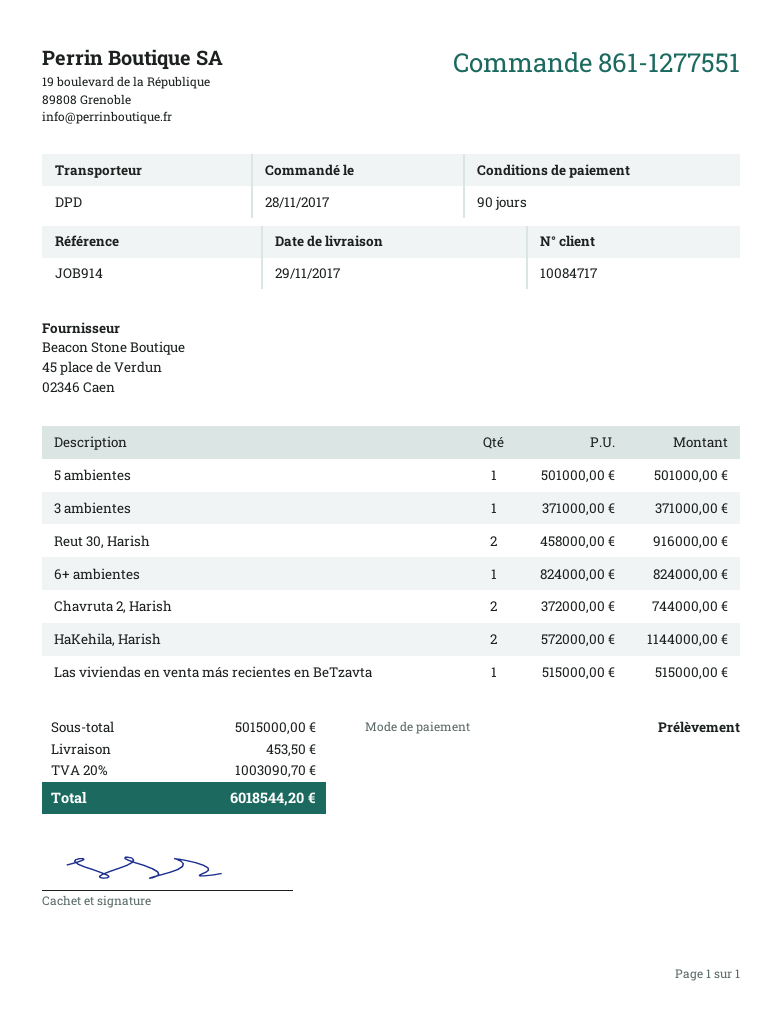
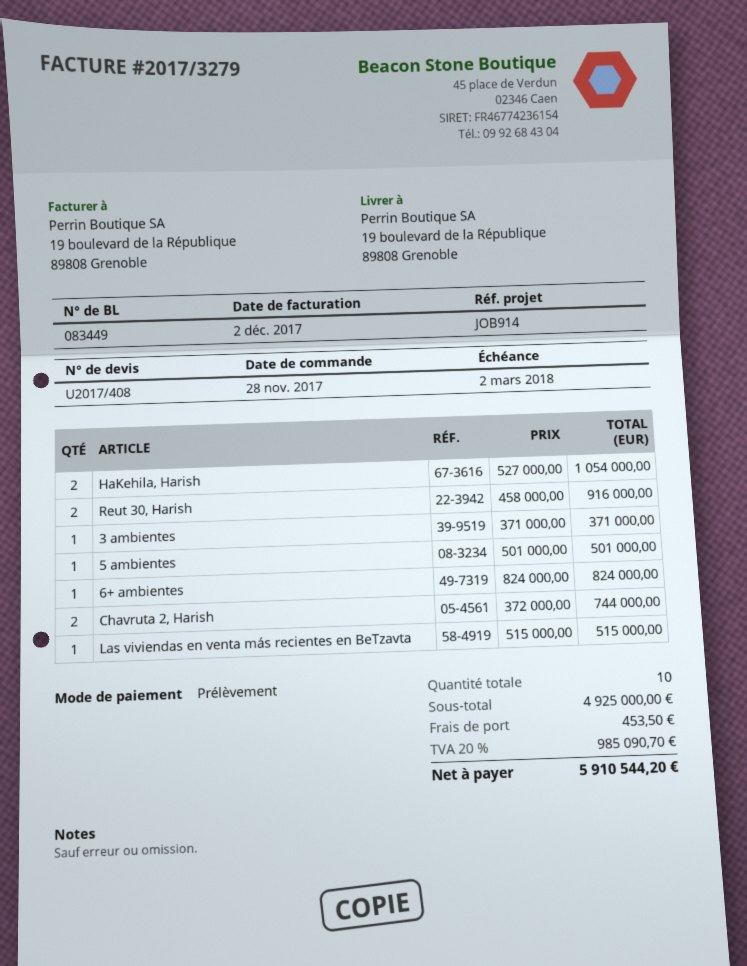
HaKehila, Harish: 2 x 572000.00 = 1144000.00 -> 2 x 527000.00 = 1054000.00
subtotal: 5015000.00 -> 4925000.00
tax: 20% = 1003090.70 -> 20% = 985090.70
total: 6018544.20 -> 5910544.20

